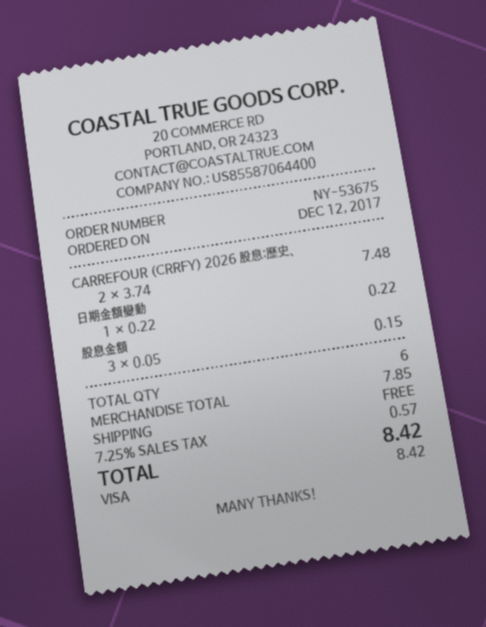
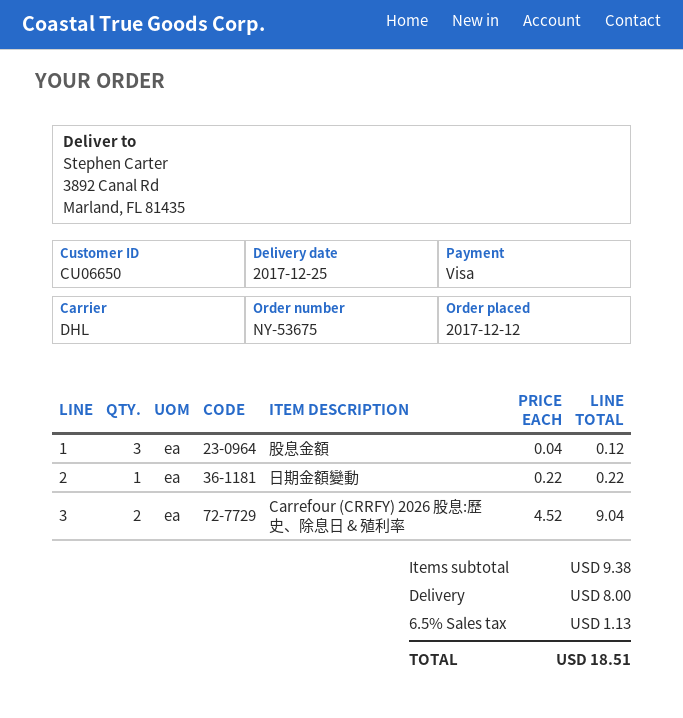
CARREFOUR (CRRFY) 2026 股息:歷史、: 2 x 3.74 = 7.48 -> 2 x 4.52 = 9.04
股息金額: 3 x 0.05 = 0.15 -> 3 x 0.04 = 0.12
subtotal: 7.85 -> 9.38
shipping: 0.00 -> 8.00
tax: 7.25% = 0.57 -> 6.5% = 1.13
total: 8.42 -> 18.51

